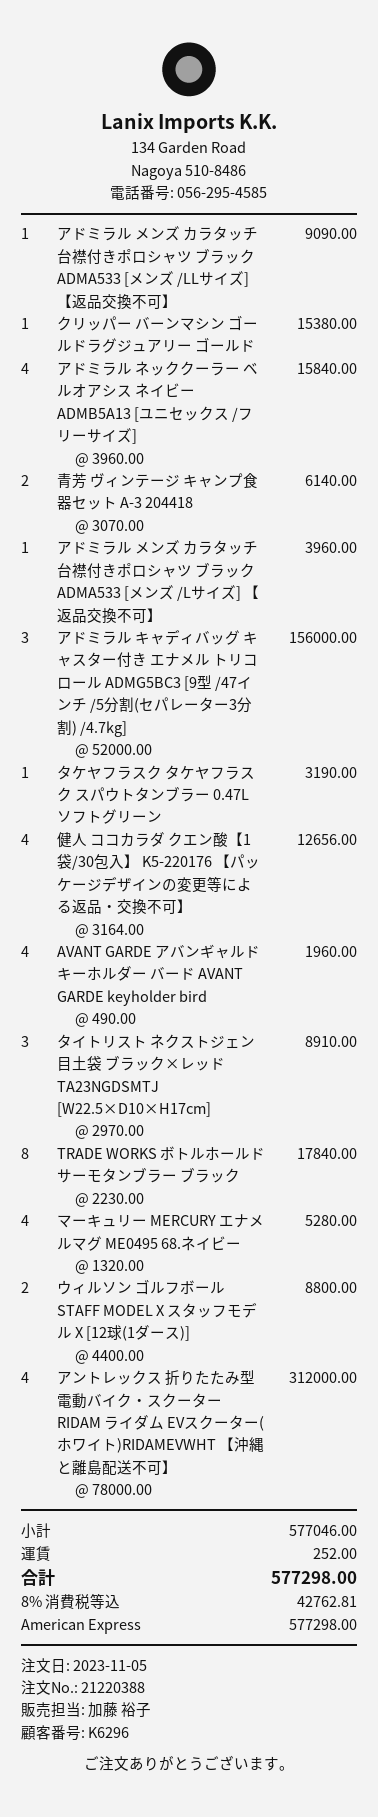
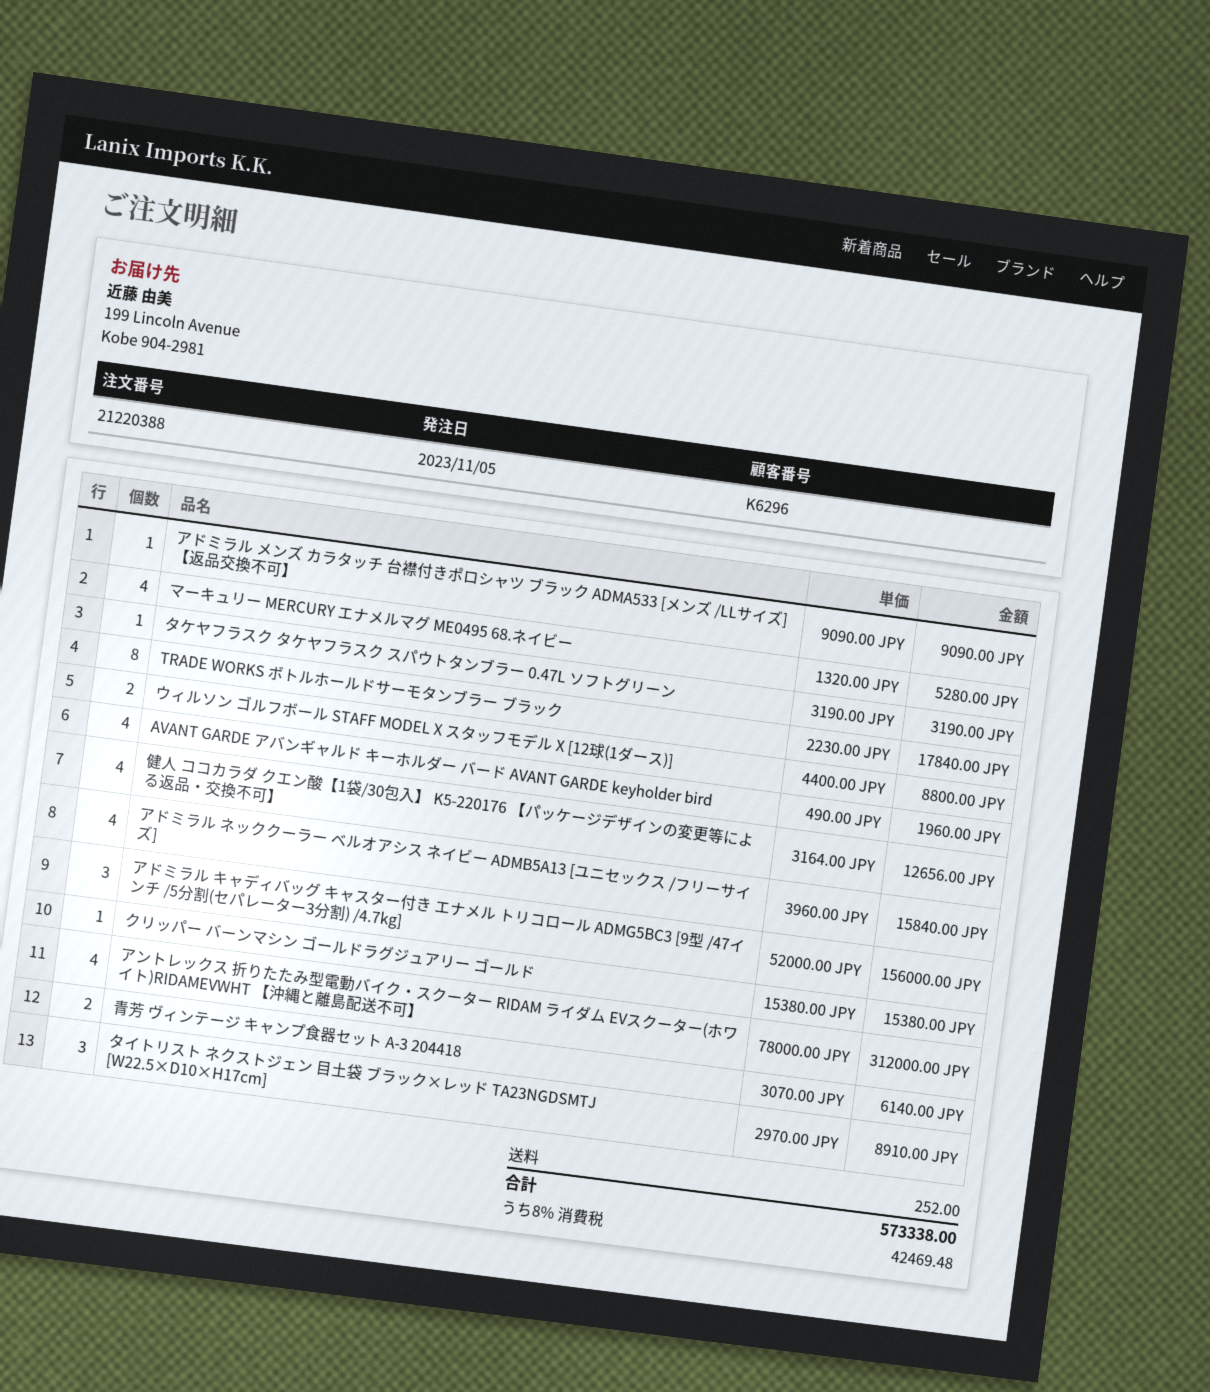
アドミラル メンズ カラタッチ 台襟付きポロシャツ ブラック ADMA533 [メンズ /Lサイズ] 【返品交換不可】: 1 x 3960.00 = 3960.00 -> none
tax: 8% = 42762.81 -> 8% = 42469.48
total: 577298.00 -> 573338.00

